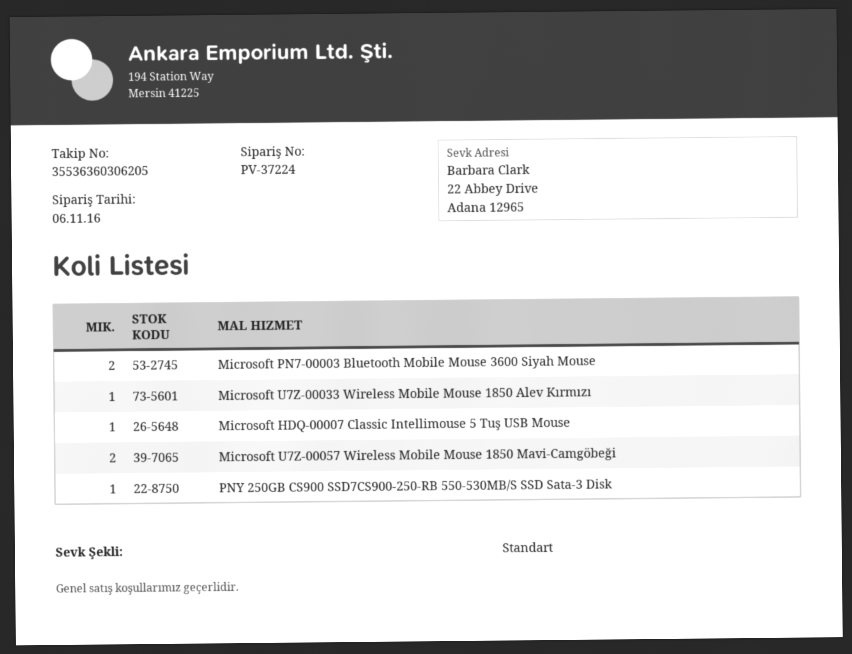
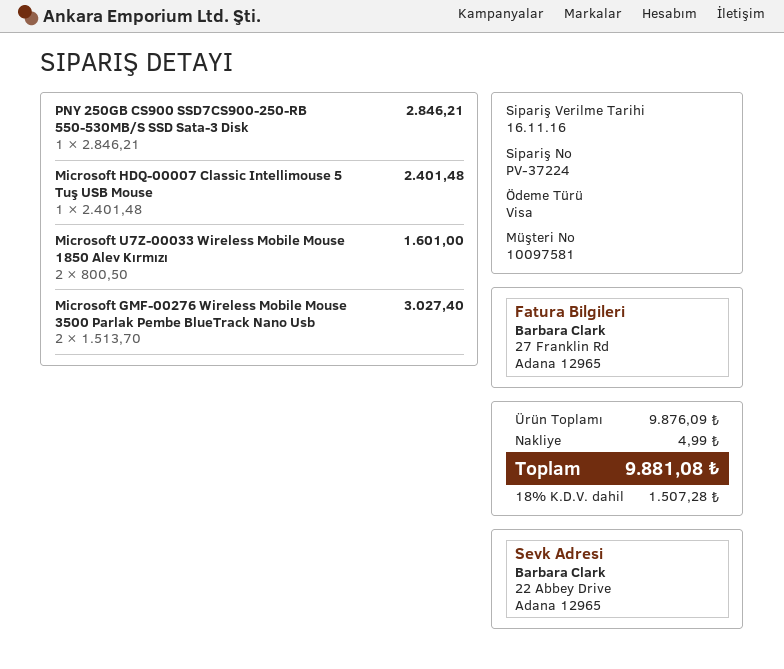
order date: 2016-11-06 -> 2016-11-16
Microsoft PN7-00003 Bluetooth Mobile Mouse 3600 Siyah Mouse: 2 -> none
Microsoft U7Z-00033 Wireless Mobile Mouse 1850 Alev Kırmızı: 1 -> 2
Microsoft U7Z-00057 Wireless Mobile Mouse 1850 Mavi-Camgöbeği: 2 -> none
Microsoft GMF-00276 Wireless Mobile Mouse 3500 Parlak Pembe BlueTrack Nano Usb: none -> 2

